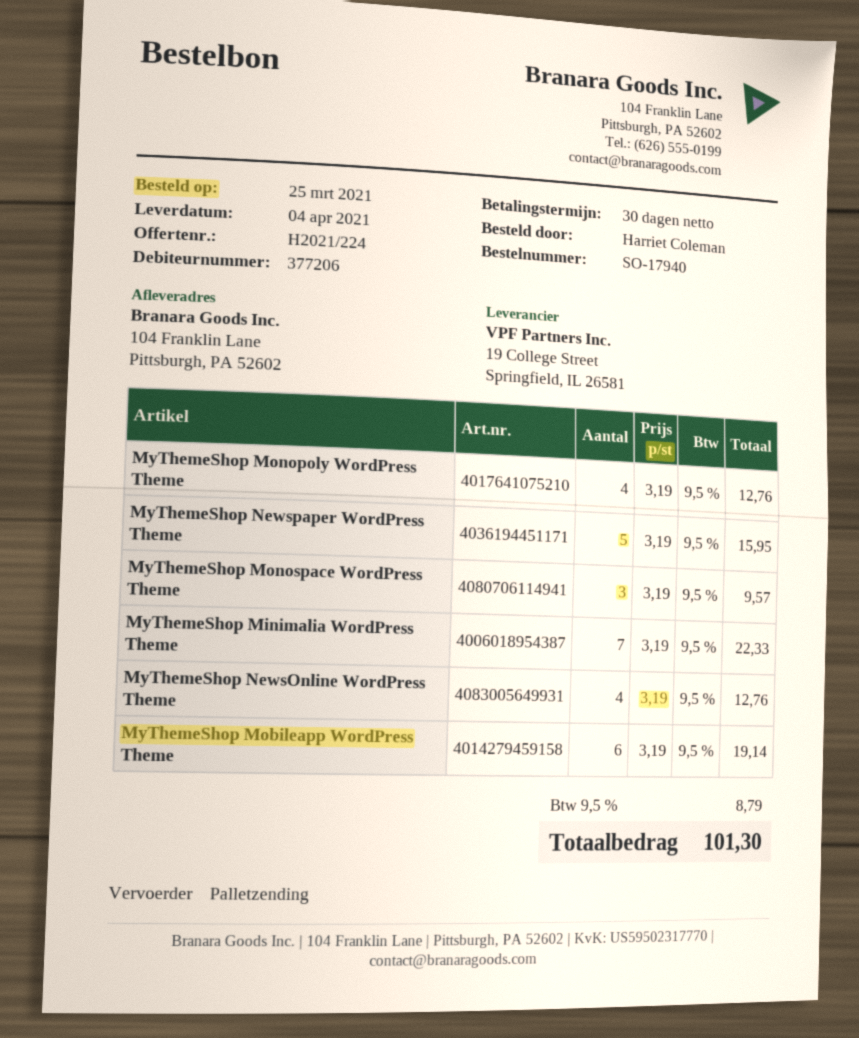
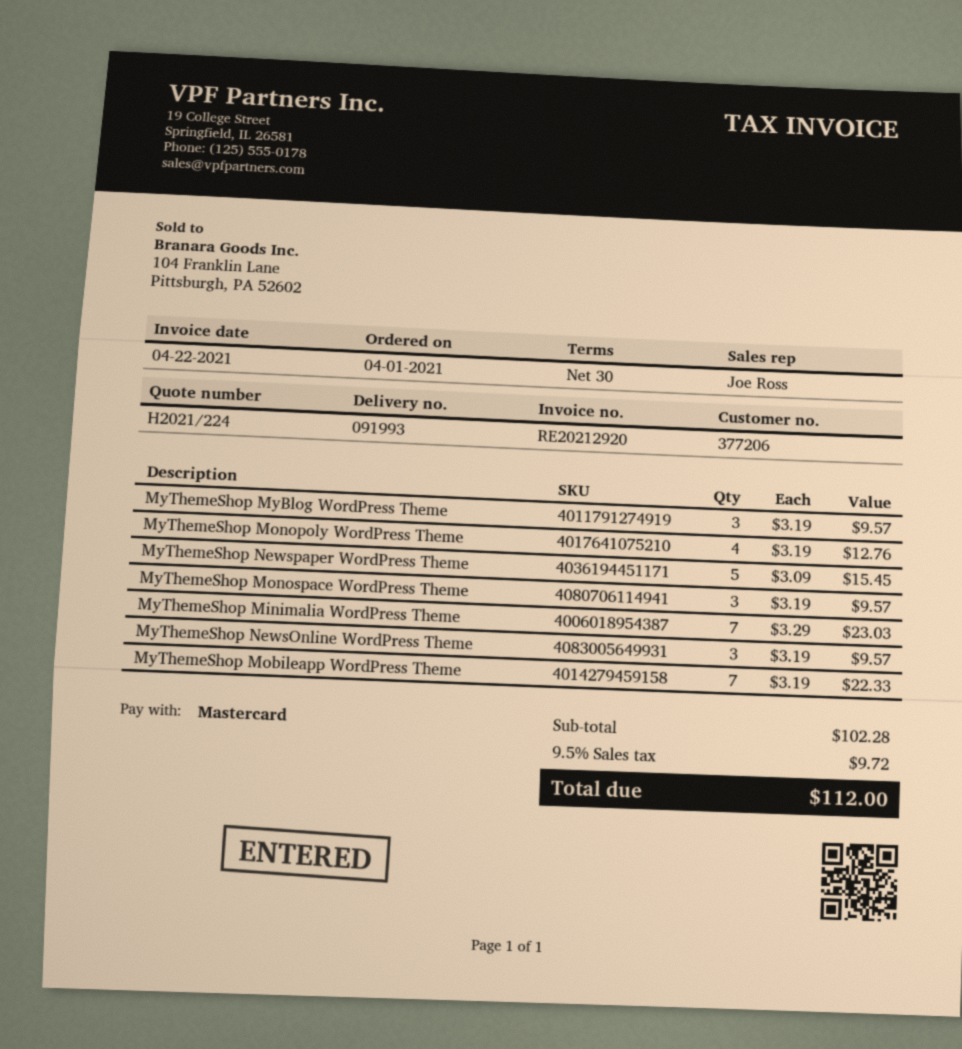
order date: 2021-03-25 -> 2021-04-01
MyThemeShop Newspaper WordPress Theme: 5 x 3.19 = 15.95 -> 5 x 3.09 = 15.45
MyThemeShop Minimalia WordPress Theme: 7 x 3.19 = 22.33 -> 7 x 3.29 = 23.03
MyThemeShop NewsOnline WordPress Theme: 4 x 3.19 = 12.76 -> 3 x 3.19 = 9.57
MyThemeShop Mobileapp WordPress Theme: 6 x 3.19 = 19.14 -> 7 x 3.19 = 22.33
MyThemeShop MyBlog WordPress Theme: none -> 3 x 3.19 = 9.57
tax: 9.5% = 8.79 -> 9.5% = 9.72
total: 101.30 -> 112.00

